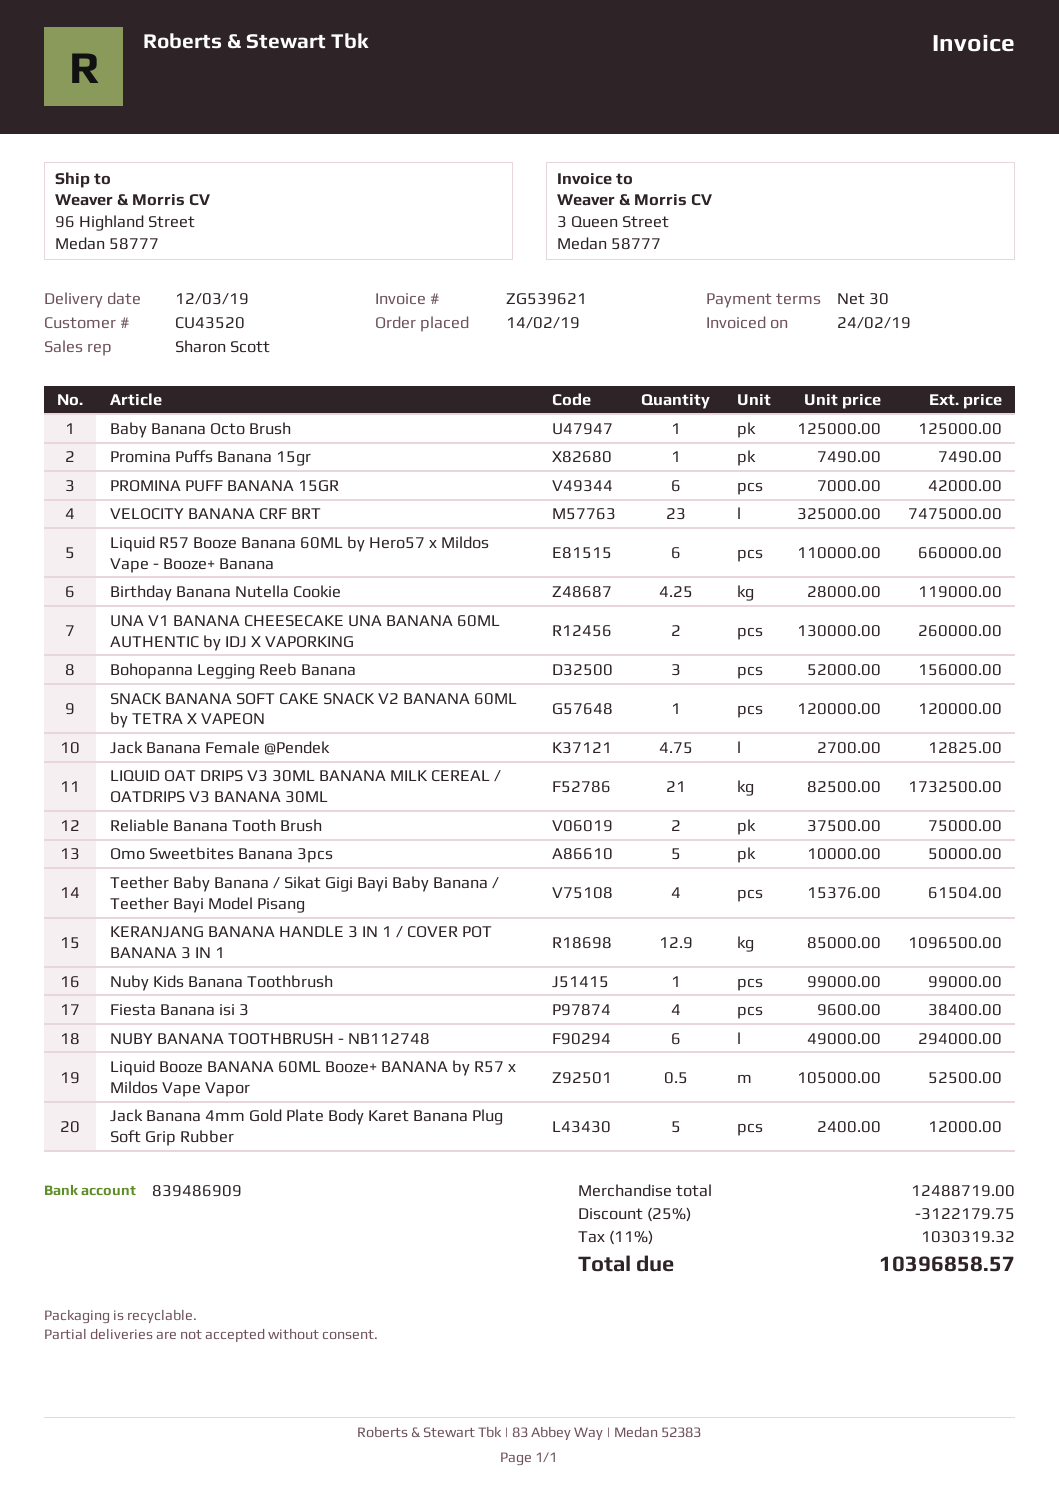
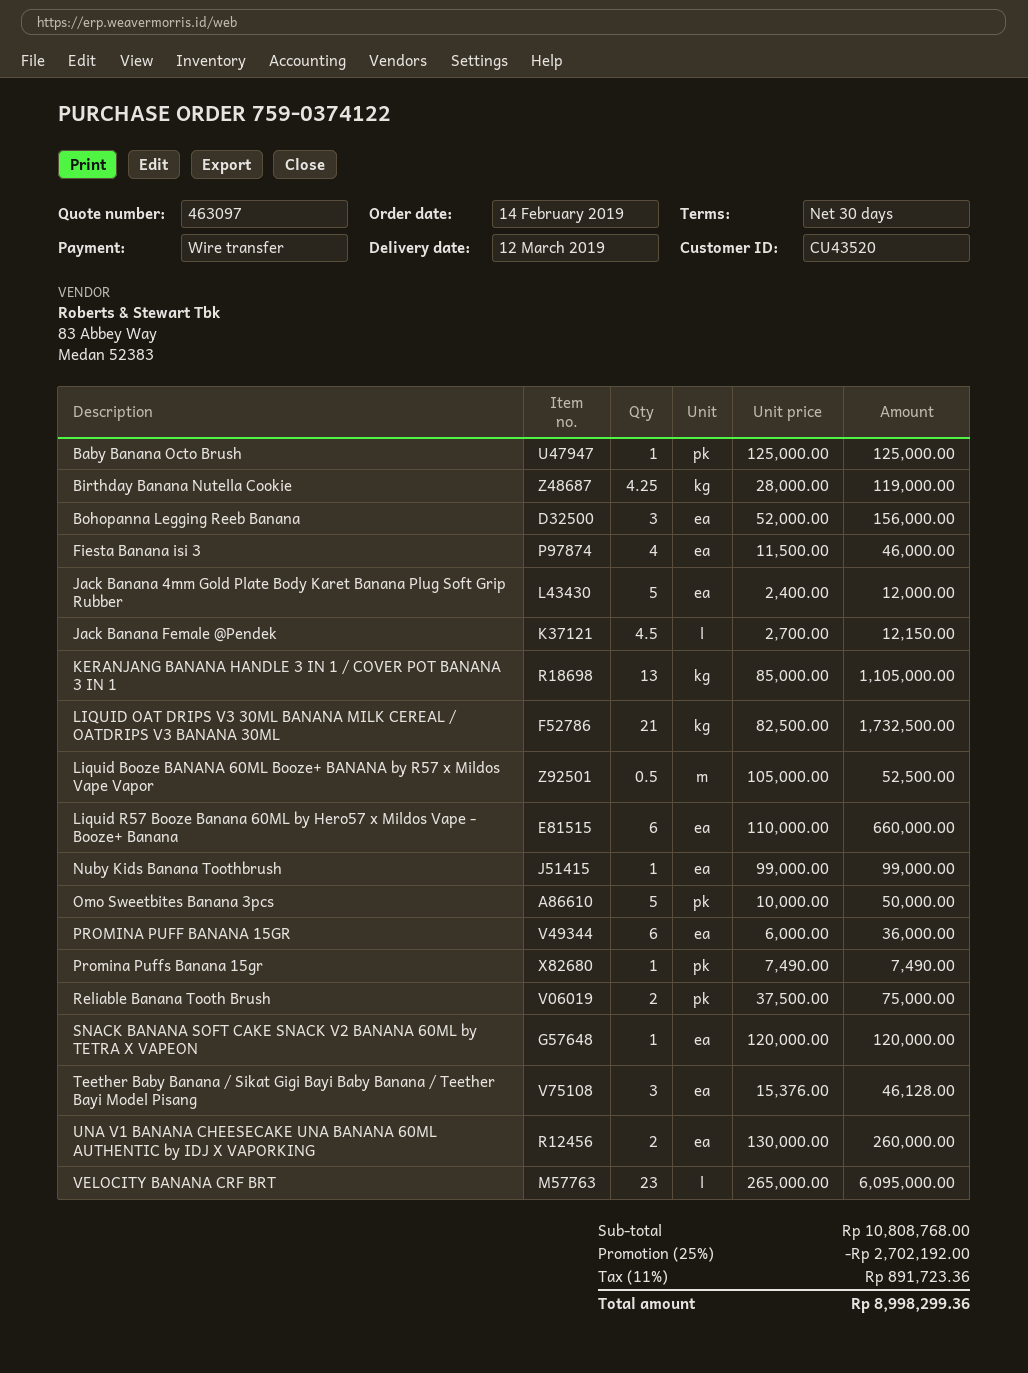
PROMINA PUFF BANANA 15GR: 6 x 7000.00 = 42000.00 -> 6 x 6000.00 = 36000.00
VELOCITY BANANA CRF BRT: 23 x 325000.00 = 7475000.00 -> 23 x 265000.00 = 6095000.00
Jack Banana Female @Pendek: 4.75 x 2700.00 = 12825.00 -> 4.5 x 2700.00 = 12150.00
Teether Baby Banana / Sikat Gigi Bayi Baby Banana / Teether Bayi Model Pisang: 4 x 15376.00 = 61504.00 -> 3 x 15376.00 = 46128.00
KERANJANG BANANA HANDLE 3 IN 1 / COVER POT BANANA 3 IN 1: 12.9 x 85000.00 = 1096500.00 -> 13 x 85000.00 = 1105000.00
Fiesta Banana isi 3: 4 x 9600.00 = 38400.00 -> 4 x 11500.00 = 46000.00
NUBY BANANA TOOTHBRUSH - NB112748: 6 x 49000.00 = 294000.00 -> none
subtotal: 12488719.00 -> 10808768.00
discount: 25% = 3122179.75 -> 25% = 2702192.00
tax: 11% = 1030319.32 -> 11% = 891723.36
total: 10396858.57 -> 8998299.36

